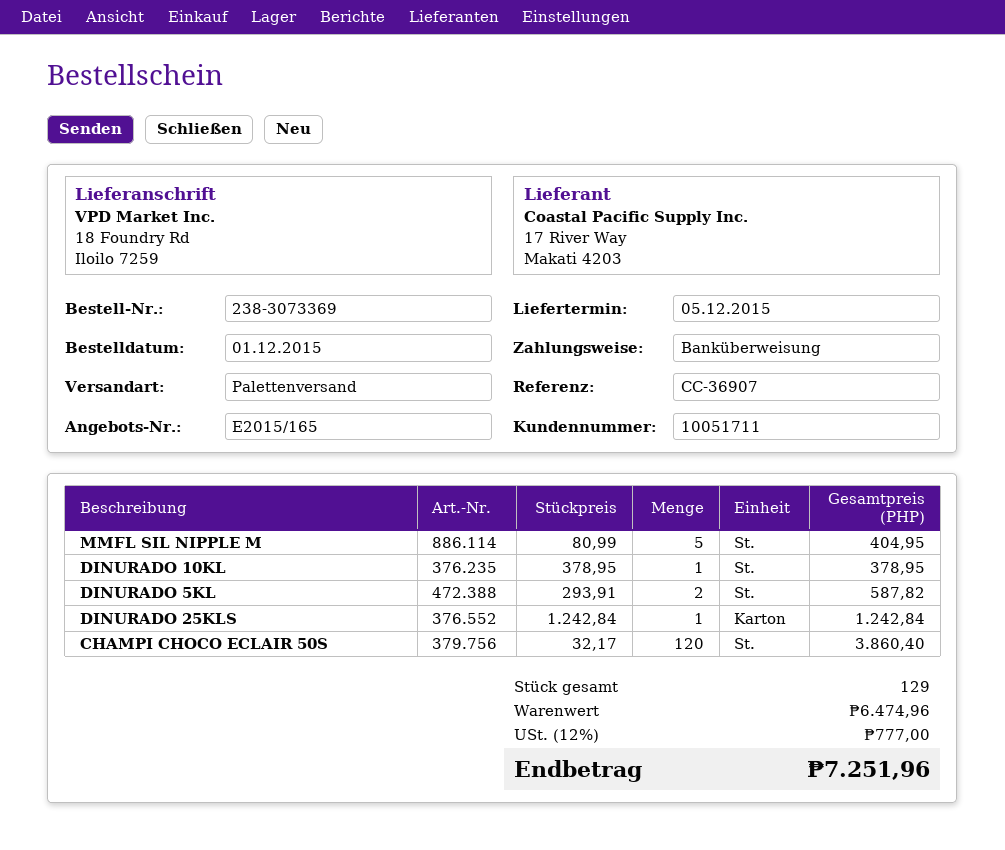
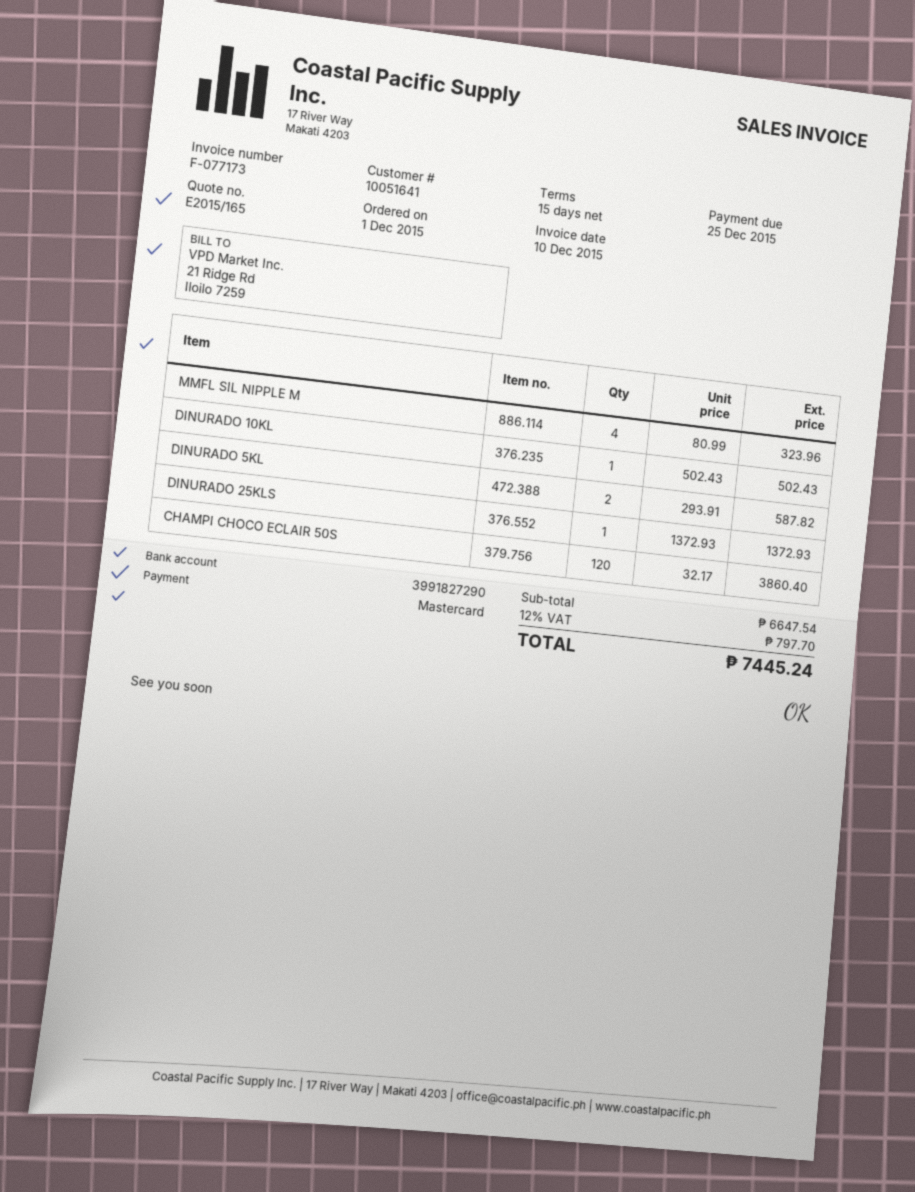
customer number: 10051711 -> 10051641
payment method: bank transfer -> Mastercard
MMFL SIL NIPPLE M: 5 x 80.99 = 404.95 -> 4 x 80.99 = 323.96
DINURADO 10KL: 1 x 378.95 = 378.95 -> 1 x 502.43 = 502.43
DINURADO 25KLS: 1 x 1242.84 = 1242.84 -> 1 x 1372.93 = 1372.93
subtotal: 6474.96 -> 6647.54
tax: 12% = 777.00 -> 12% = 797.70
total: 7251.96 -> 7445.24

